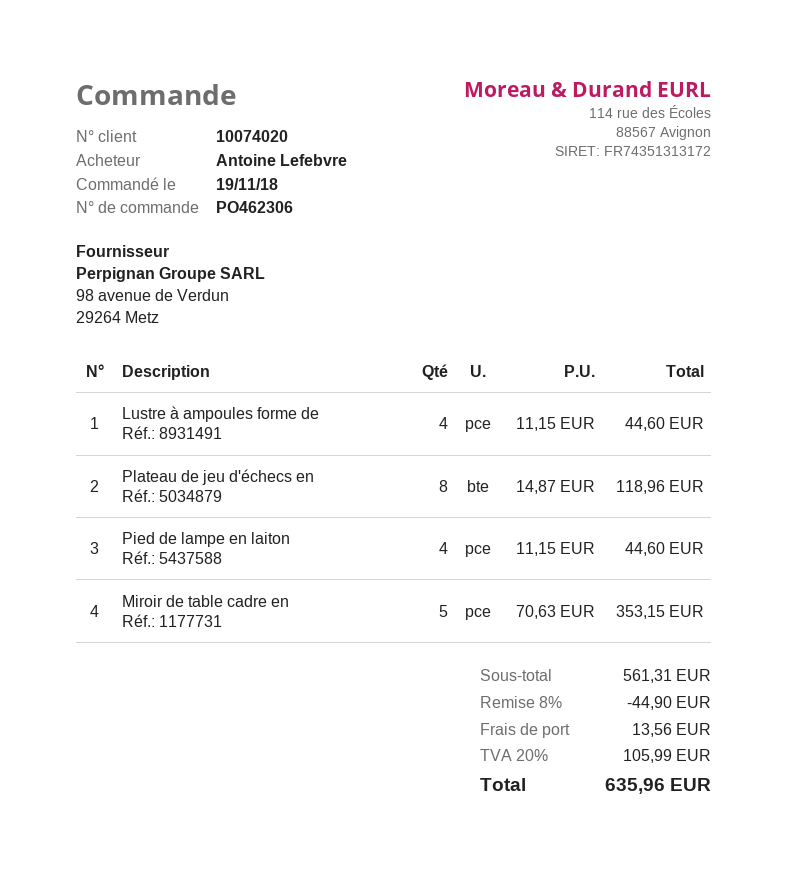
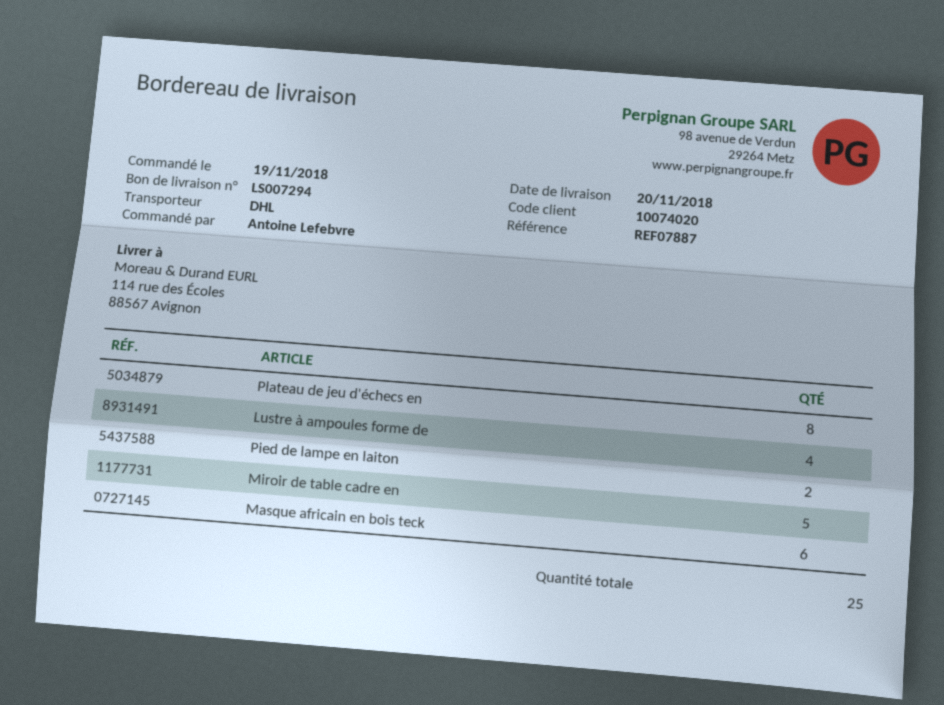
Pied de lampe en laiton: 4 -> 2
Masque africain en bois teck: none -> 6

